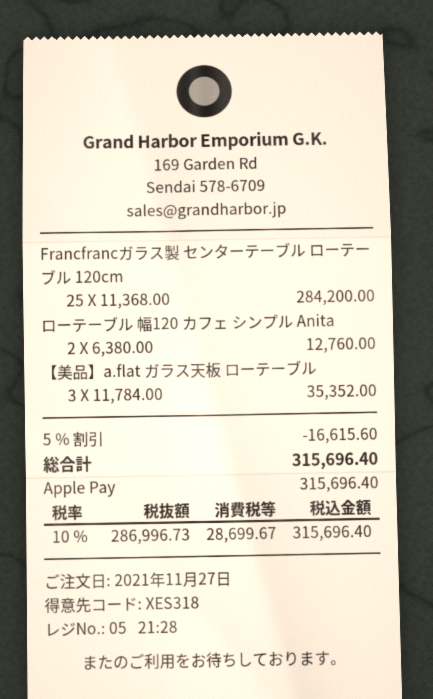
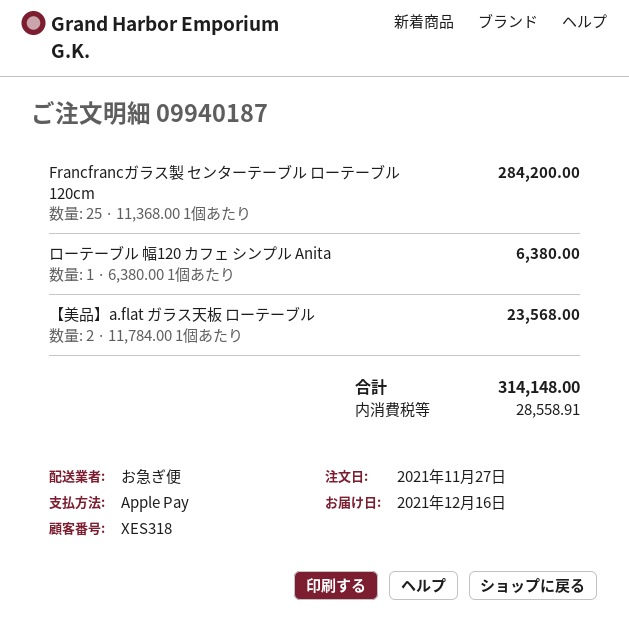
ローテーブル 幅120 カフェ シンプル Anita: 2 x 6380.00 = 12760.00 -> 1 x 6380.00 = 6380.00
【美品】a.flat ガラス天板 ローテーブル: 3 x 11784.00 = 35352.00 -> 2 x 11784.00 = 23568.00
discount: 5% = 16615.60 -> none
tax: 28699.67 -> 28558.91
total: 315696.40 -> 314148.00

